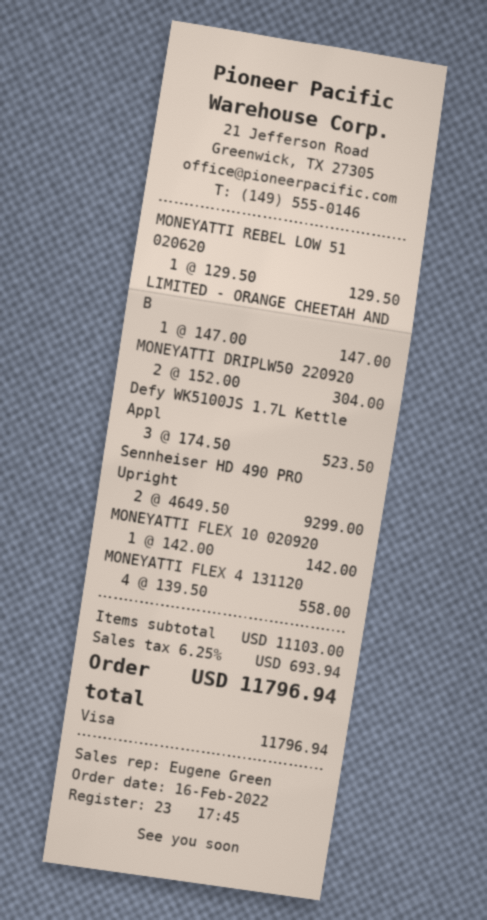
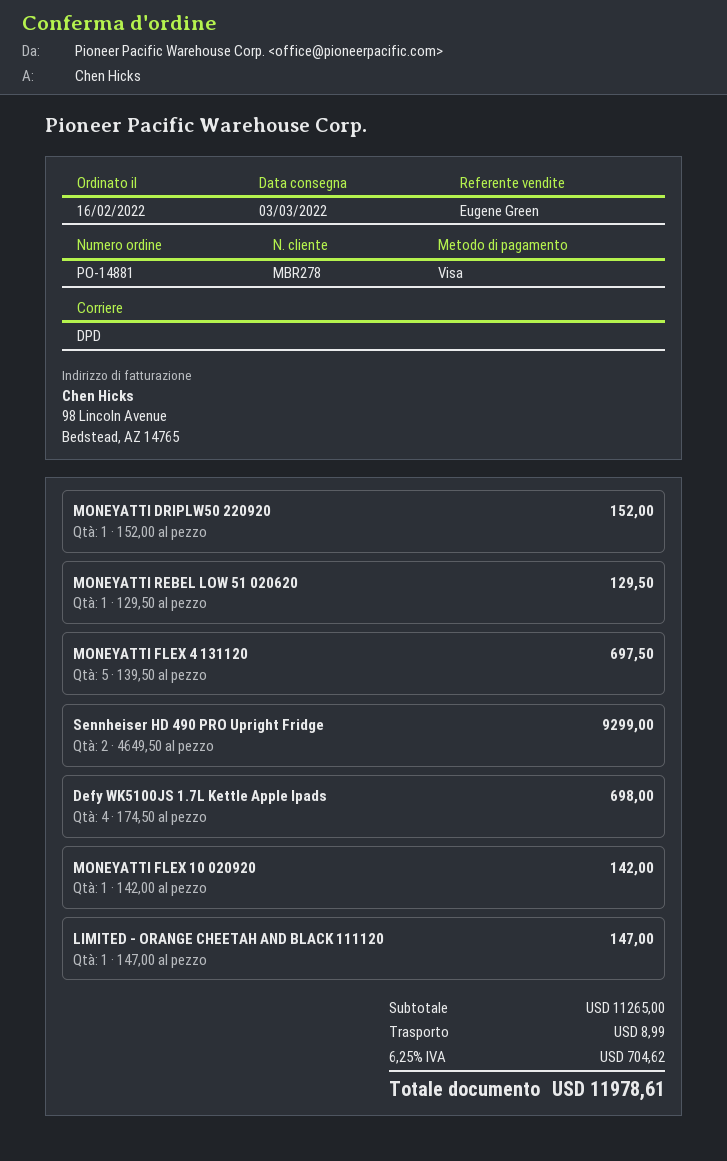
MONEYATTI DRIPLW50 220920: 2 x 152.00 = 304.00 -> 1 x 152.00 = 152.00
Defy WK5100JS 1.7L Kettle Appl: 3 x 174.50 = 523.50 -> 4 x 174.50 = 698.00
MONEYATTI FLEX 4 131120: 4 x 139.50 = 558.00 -> 5 x 139.50 = 697.50
subtotal: 11103.00 -> 11265.00
shipping: none -> 8.99
tax: 6.25% = 693.94 -> 6.25% = 704.62
total: 11796.94 -> 11978.61

